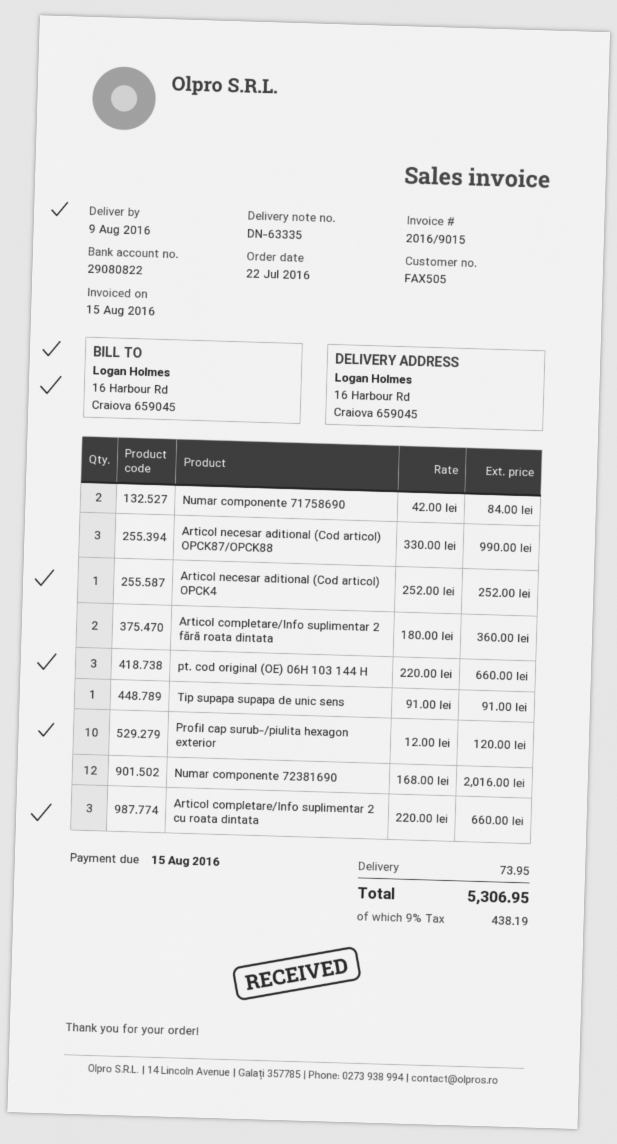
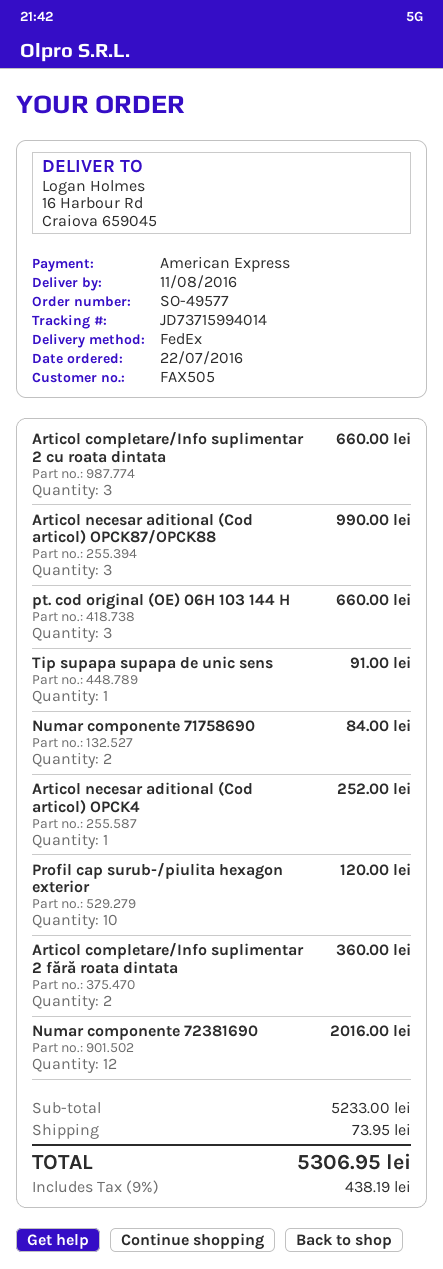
delivery date: 2016-08-09 -> 2016-08-11

